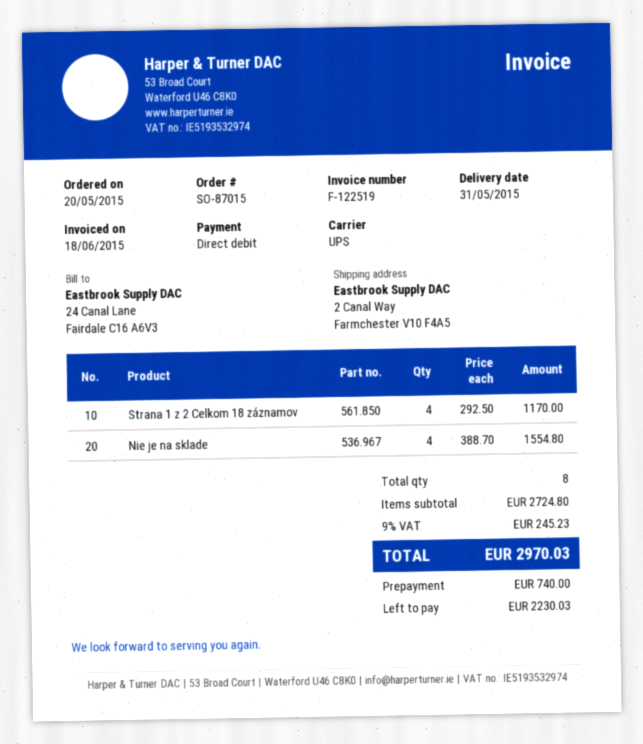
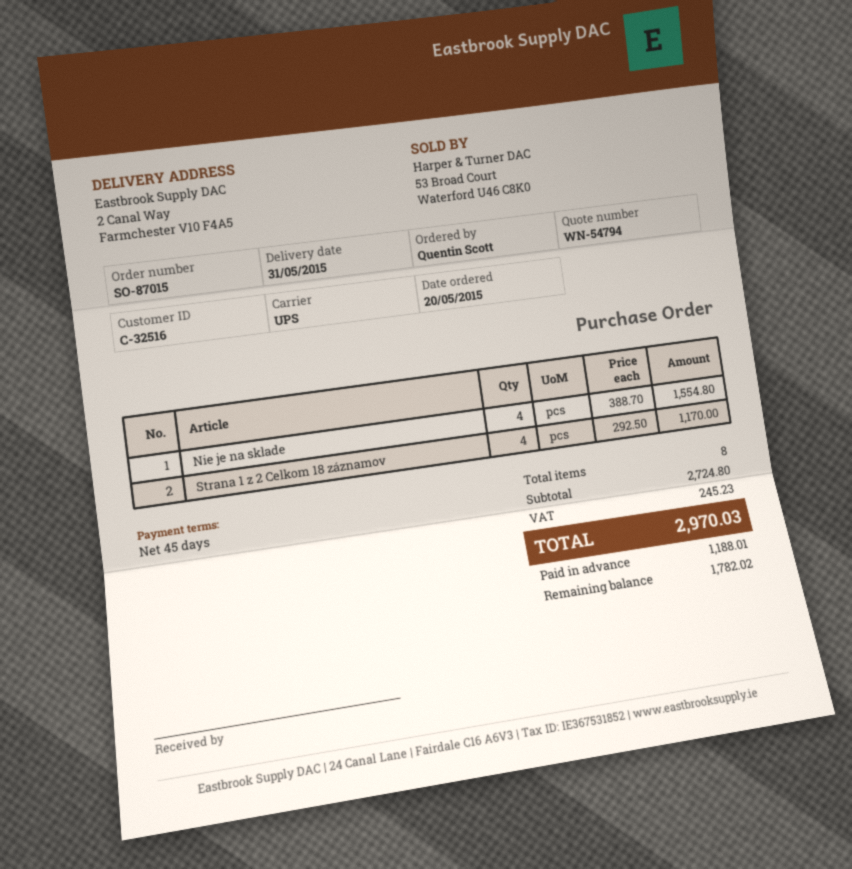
deposit: 740.00 -> 1188.01
balance: 2230.03 -> 1782.02

